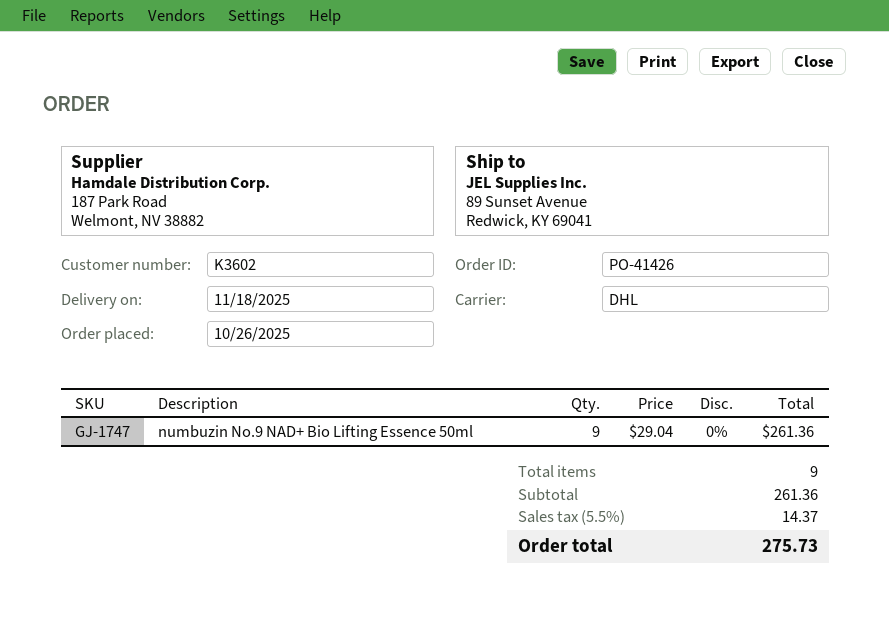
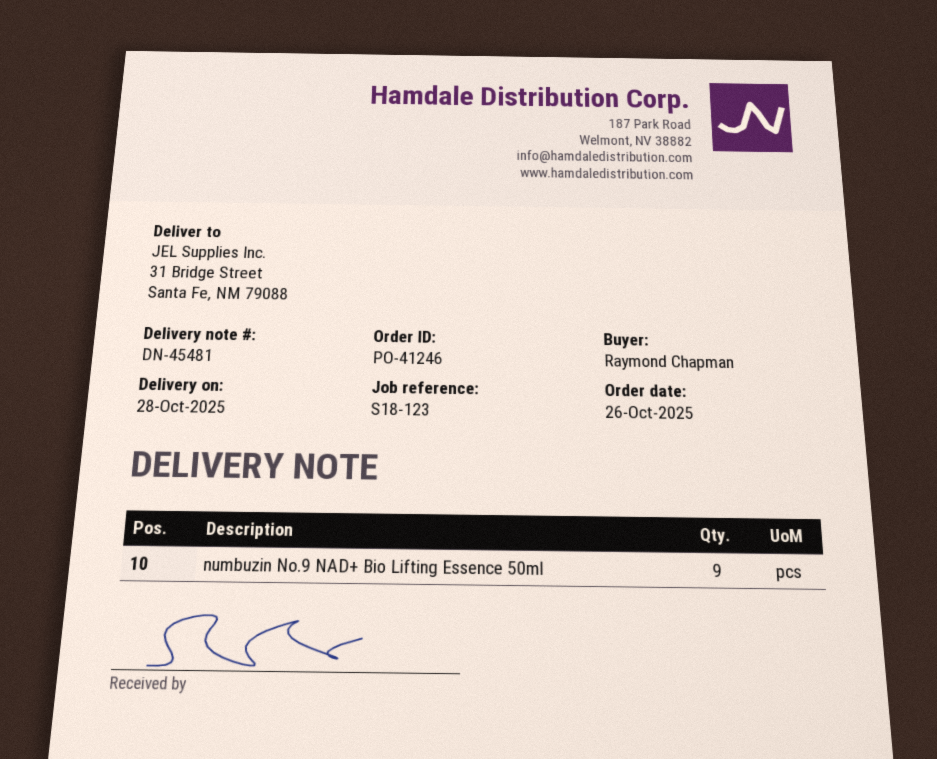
order number: PO-41426 -> PO-41246
delivery date: 2025-11-18 -> 2025-10-28
ship to: 89 Sunset Avenue, Redwick, KY 69041 -> 31 Bridge Street, Santa Fe, NM 79088

